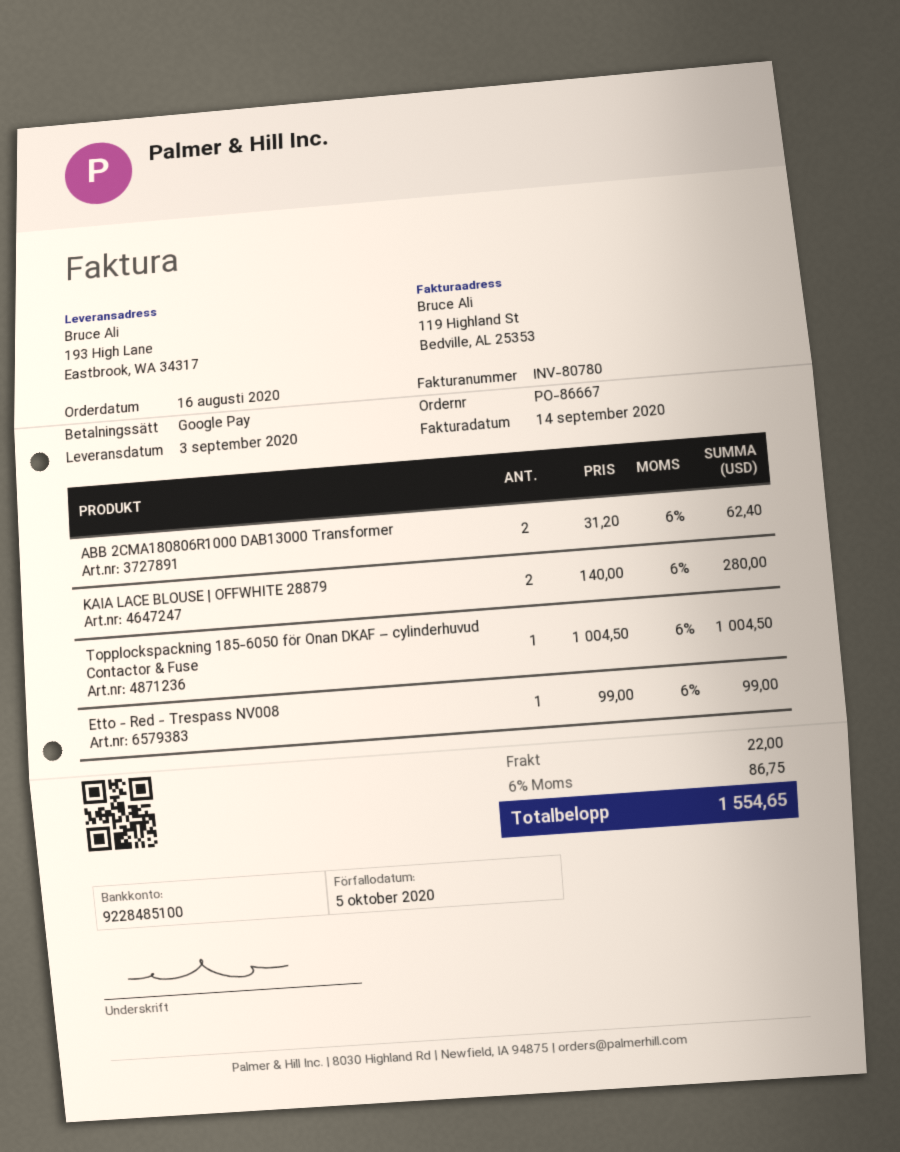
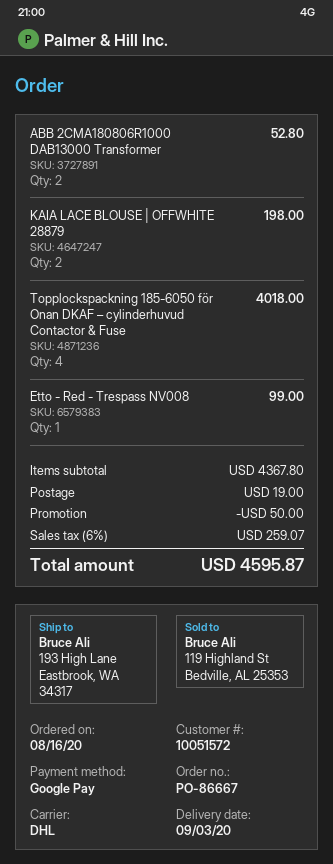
ABB 2CMA180806R1000 DAB13000 Transformer: 2 for 62.40 -> 2 for 52.80
KAIA LACE BLOUSE | OFFWHITE 28879: 2 for 280.00 -> 2 for 198.00
Topplockspackning 185-6050 för Onan DKAF – cylinderhuvud Contactor & Fuse: 1 for 1004.50 -> 4 for 4018.00
discount: none -> 50.00
shipping: 22.00 -> 19.00
tax: 6% = 86.75 -> 6% = 259.07
total: 1554.65 -> 4595.87

